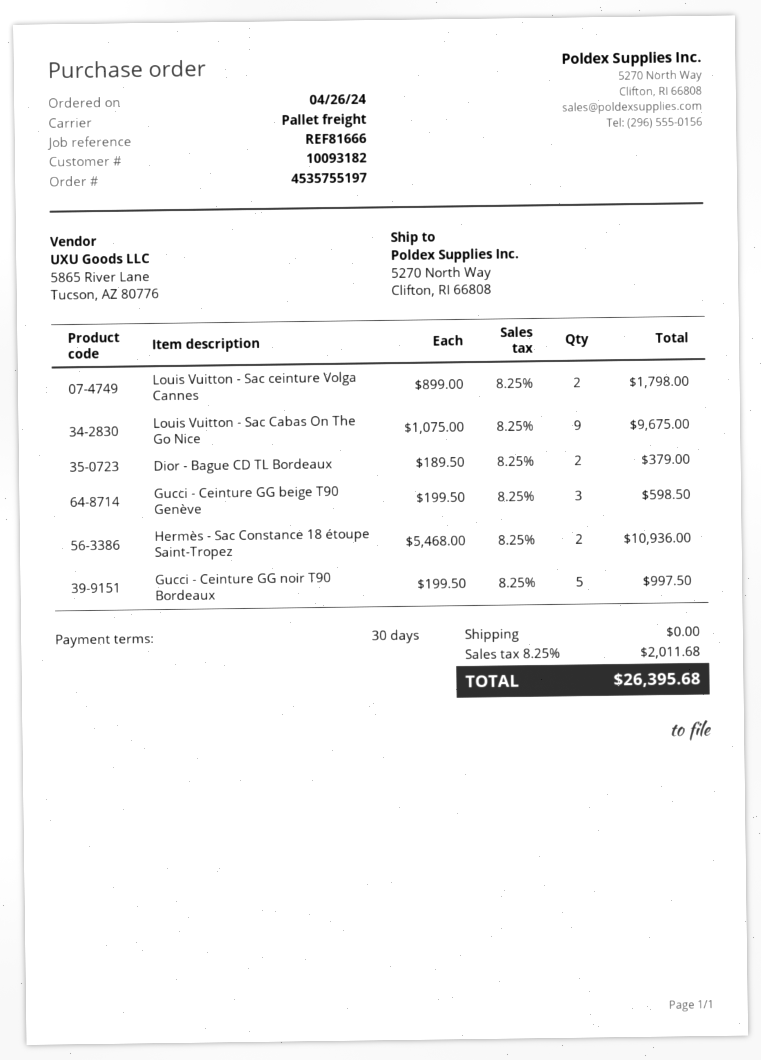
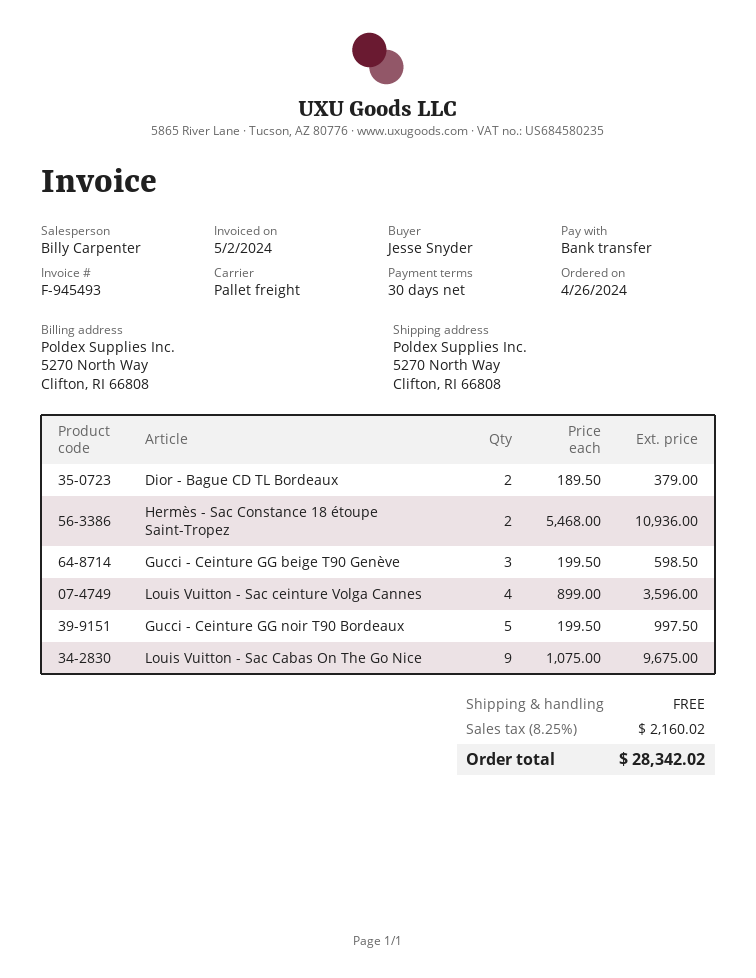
Louis Vuitton - Sac ceinture Volga Cannes: 2 x 899.00 = 1798.00 -> 4 x 899.00 = 3596.00
tax: 8.25% = 2011.68 -> 8.25% = 2160.02
total: 26395.68 -> 28342.02

